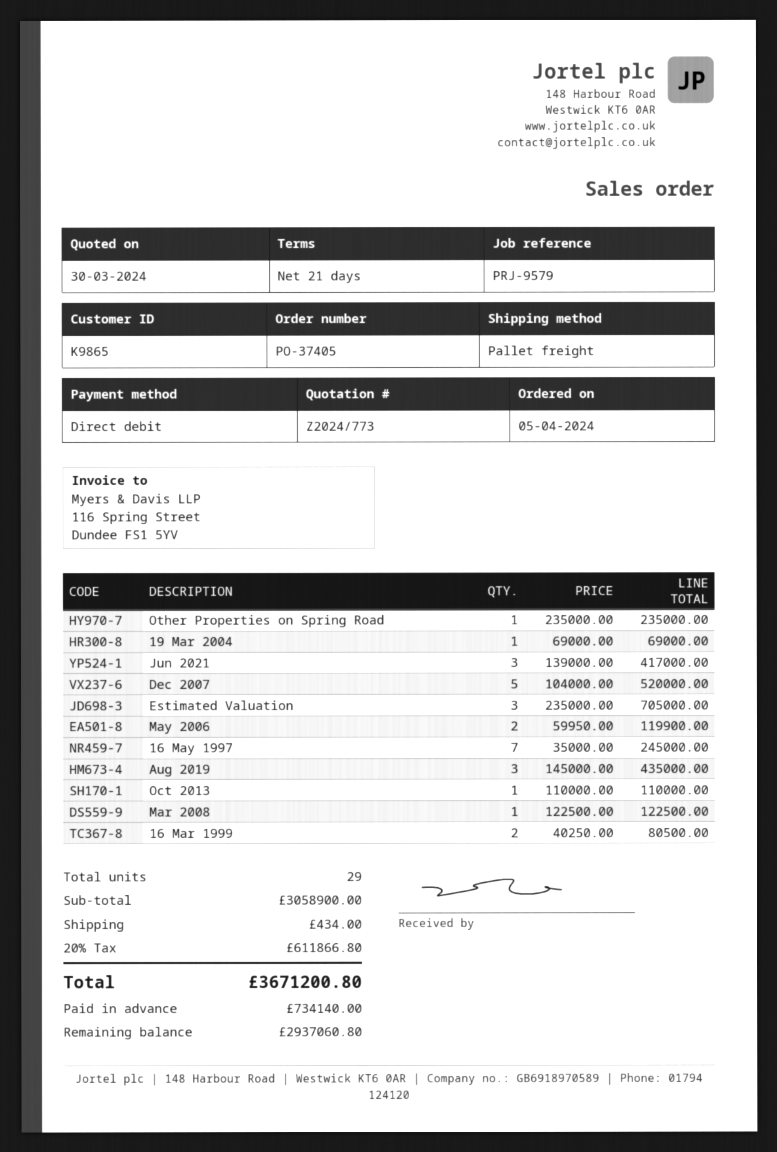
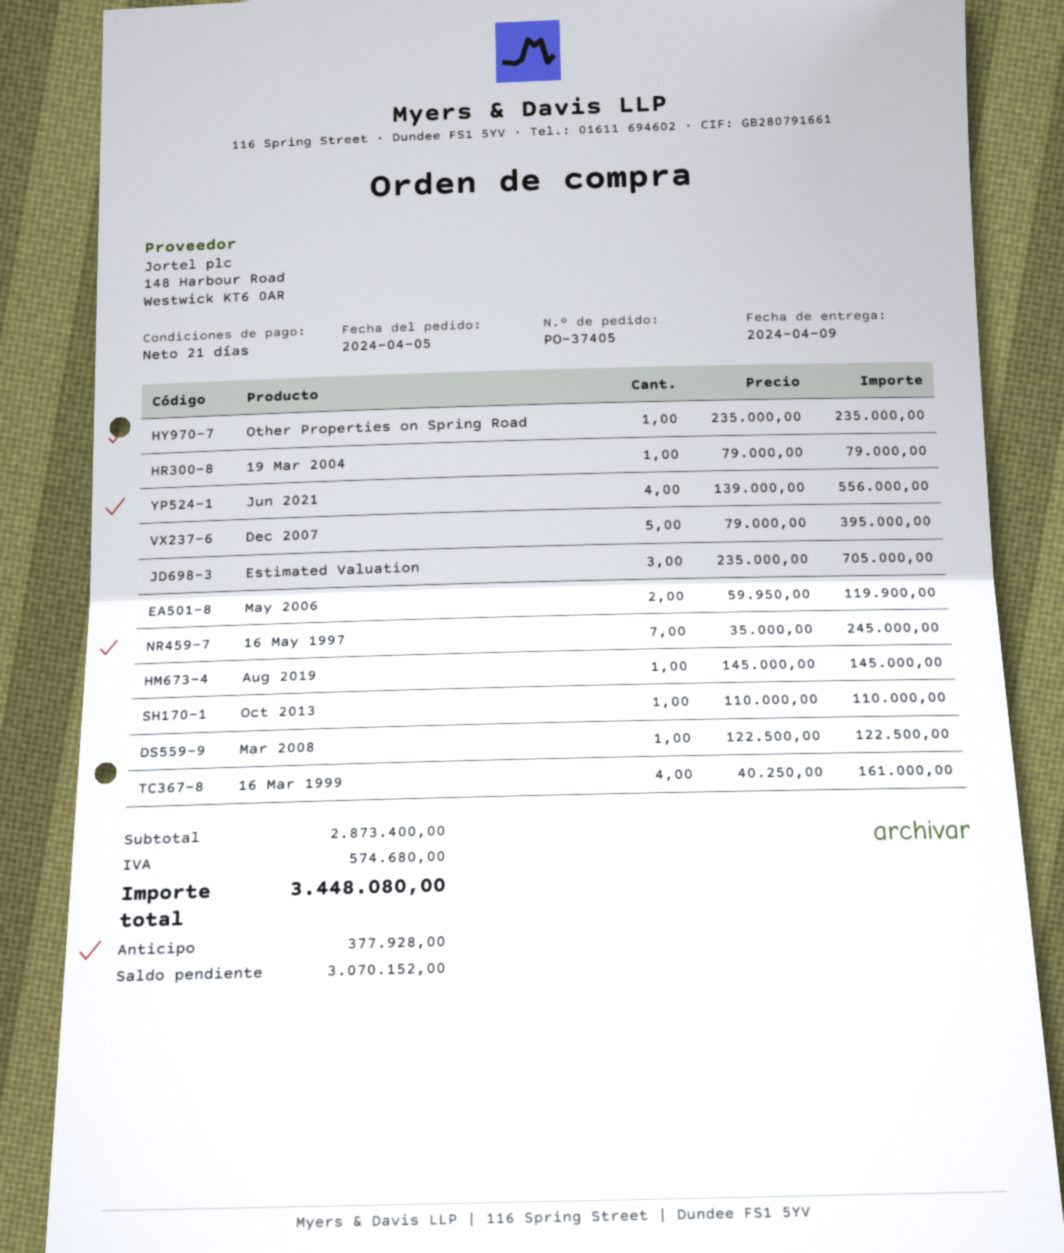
19 Mar 2004: 1 x 69000.00 = 69000.00 -> 1 x 79000.00 = 79000.00
Jun 2021: 3 x 139000.00 = 417000.00 -> 4 x 139000.00 = 556000.00
Dec 2007: 5 x 104000.00 = 520000.00 -> 5 x 79000.00 = 395000.00
Aug 2019: 3 x 145000.00 = 435000.00 -> 1 x 145000.00 = 145000.00
16 Mar 1999: 2 x 40250.00 = 80500.00 -> 4 x 40250.00 = 161000.00
subtotal: 3058900.00 -> 2873400.00
shipping: 434.00 -> none
tax: 611866.80 -> 574680.00
total: 3671200.80 -> 3448080.00
deposit: 734140.00 -> 377928.00
balance: 2937060.80 -> 3070152.00

